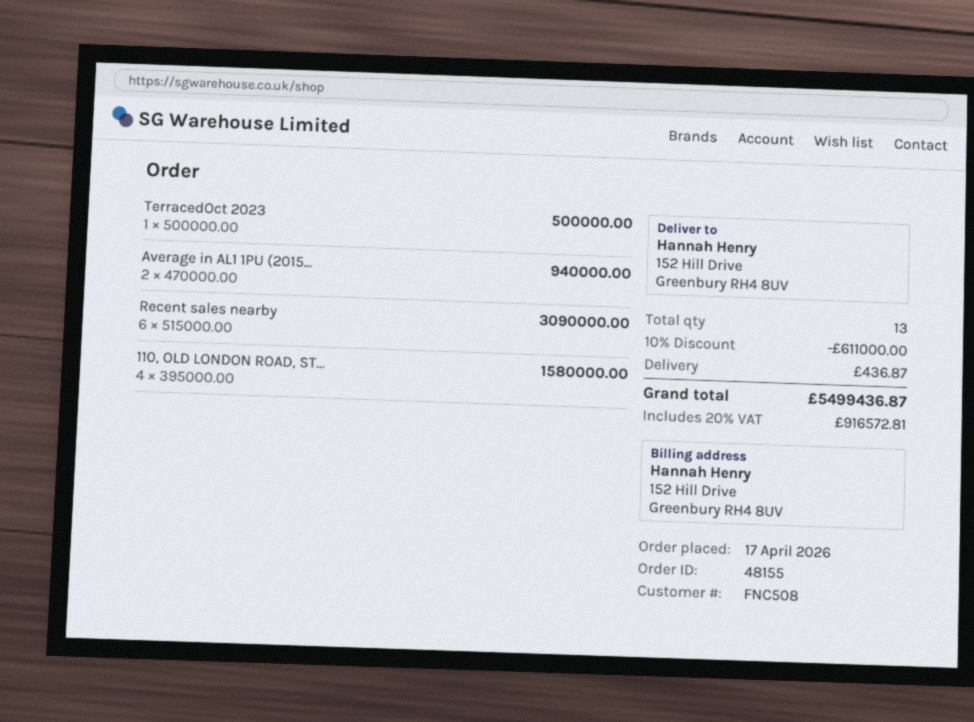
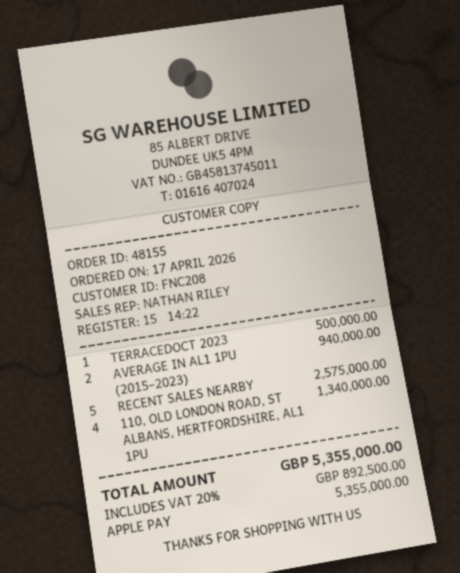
customer number: FNC508 -> FNC208
Recent sales nearby: 6 for 3090000.00 -> 5 for 2575000.00
110, OLD LONDON ROAD, ST...: 4 for 1580000.00 -> 4 for 1340000.00
discount: 10% = 611000.00 -> none
shipping: 436.87 -> none
tax: 20% = 916572.81 -> 20% = 892500.00
total: 5499436.87 -> 5355000.00

